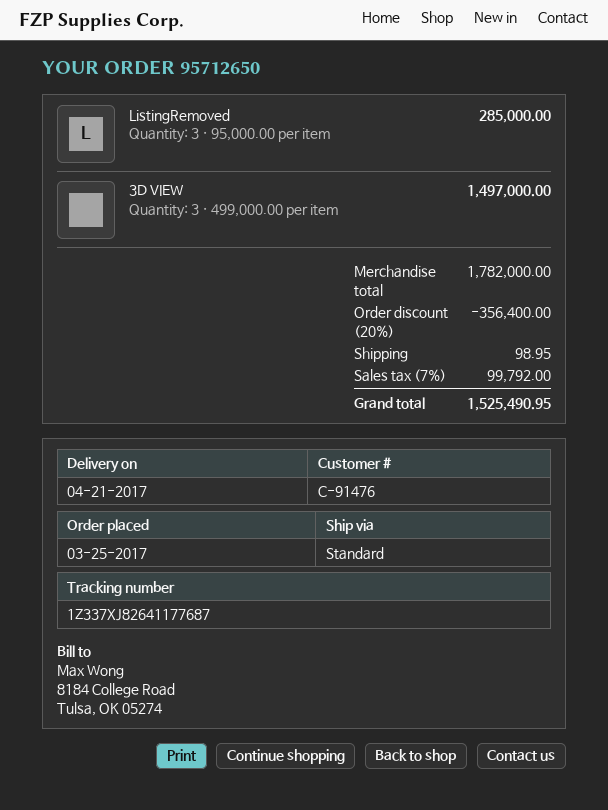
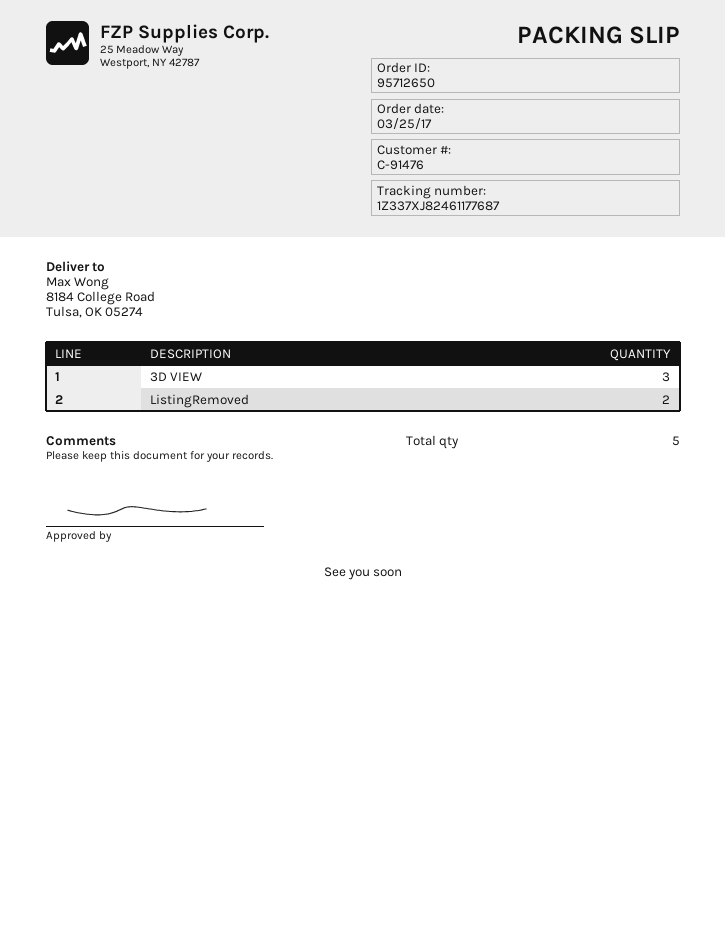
tracking number: 1Z337XJ82641177687 -> 1Z337XJ82461177687
ListingRemoved: 3 -> 2

